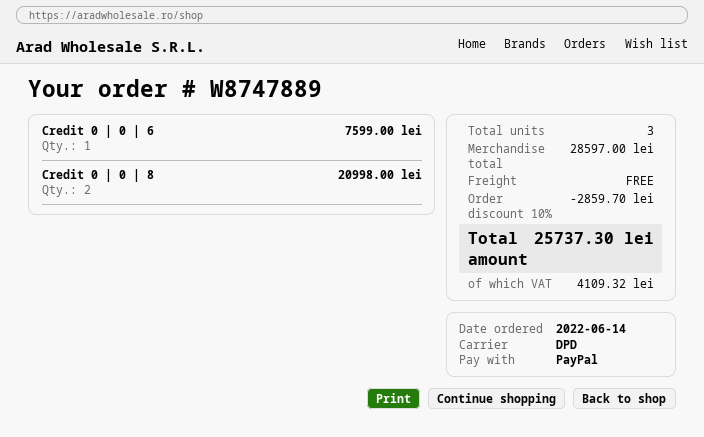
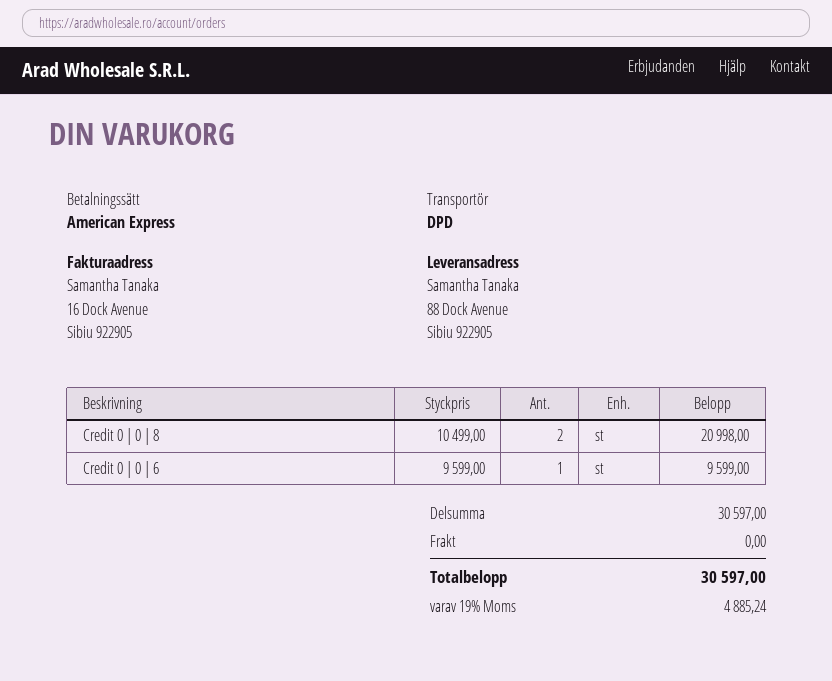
payment method: PayPal -> American Express
Credit 0 | 0 | 6: 1 for 7599.00 -> 1 for 9599.00
subtotal: 28597.00 -> 30597.00
discount: 10% = 2859.70 -> none
tax: 4109.32 -> 4885.24
total: 25737.30 -> 30597.00

